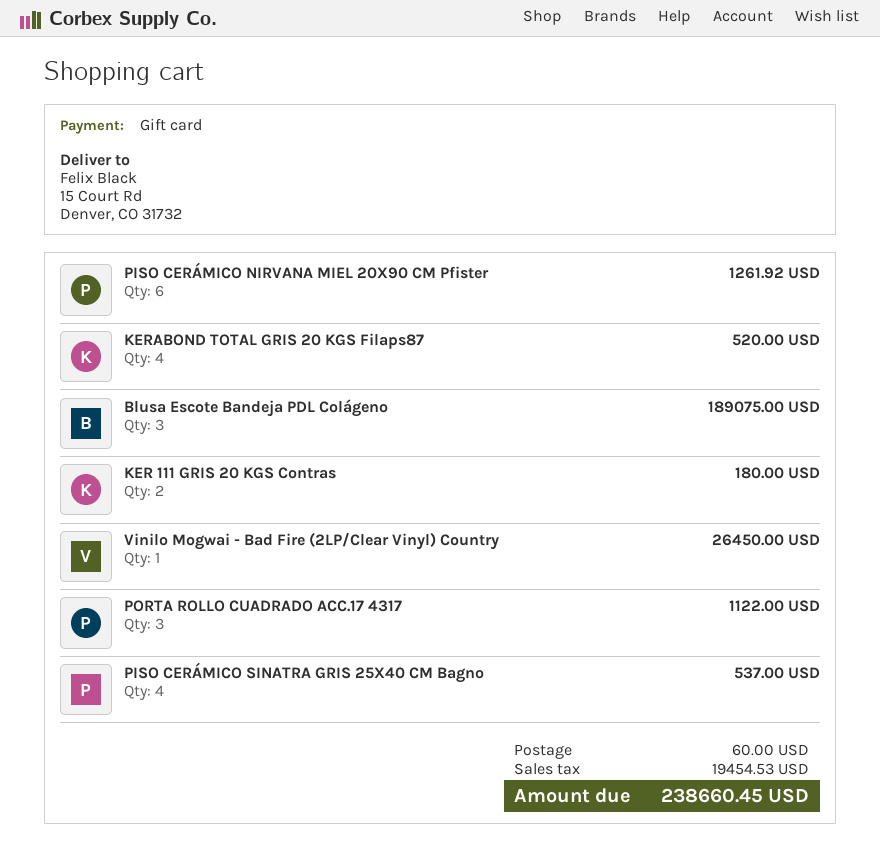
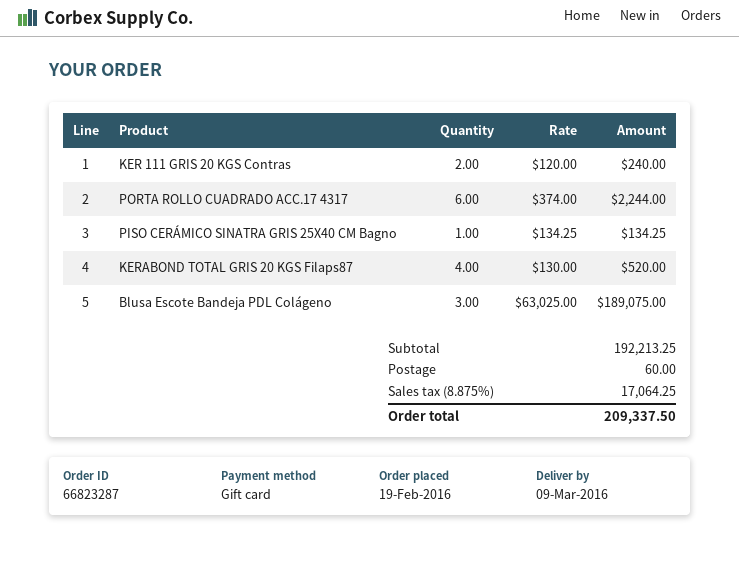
PISO CERÁMICO NIRVANA MIEL 20X90 CM Pfister: 6 for 1261.92 -> none
KER 111 GRIS 20 KGS Contras: 2 for 180.00 -> 2 for 240.00
Vinilo Mogwai - Bad Fire (2LP/Clear Vinyl) Country: 1 for 26450.00 -> none
PORTA ROLLO CUADRADO ACC.17 4317: 3 for 1122.00 -> 6 for 2244.00
PISO CERÁMICO SINATRA GRIS 25X40 CM Bagno: 4 for 537.00 -> 1 for 134.25
tax: 19454.53 -> 17064.25
total: 238660.45 -> 209337.50

